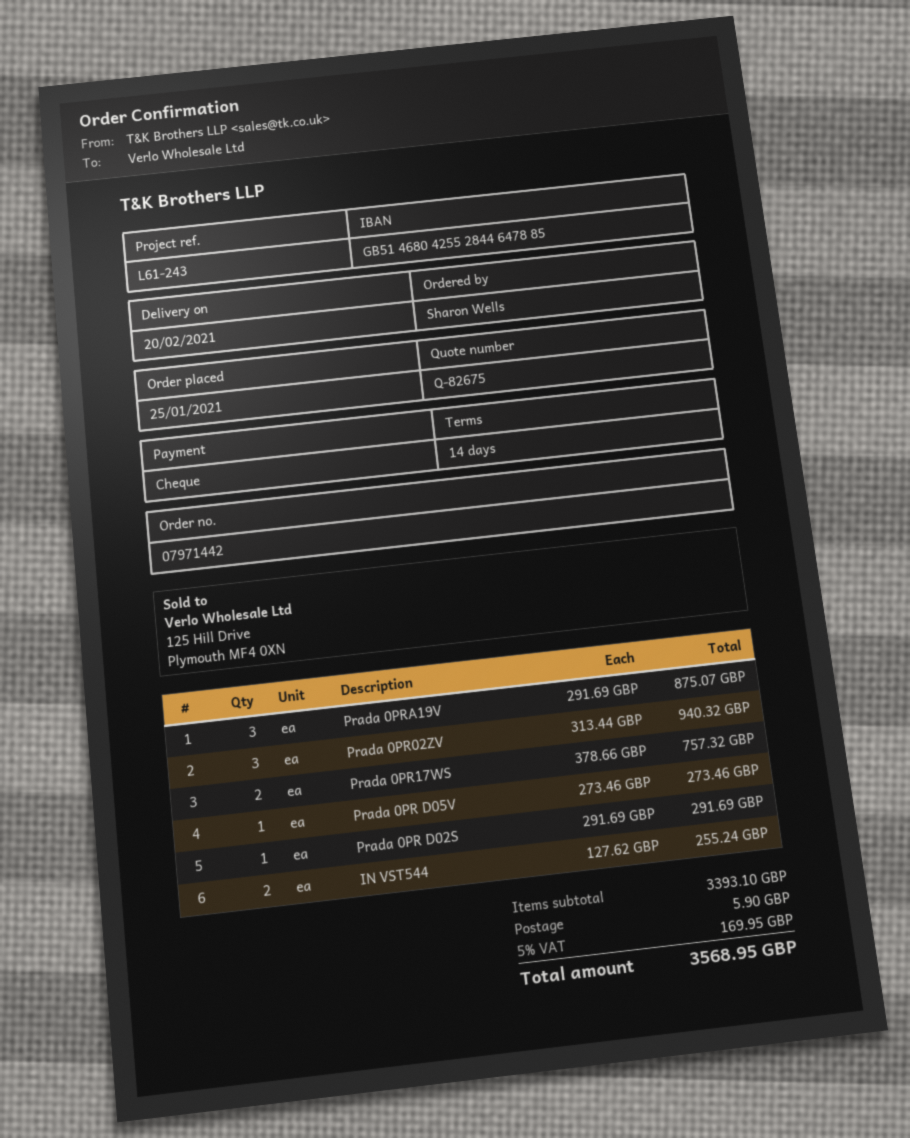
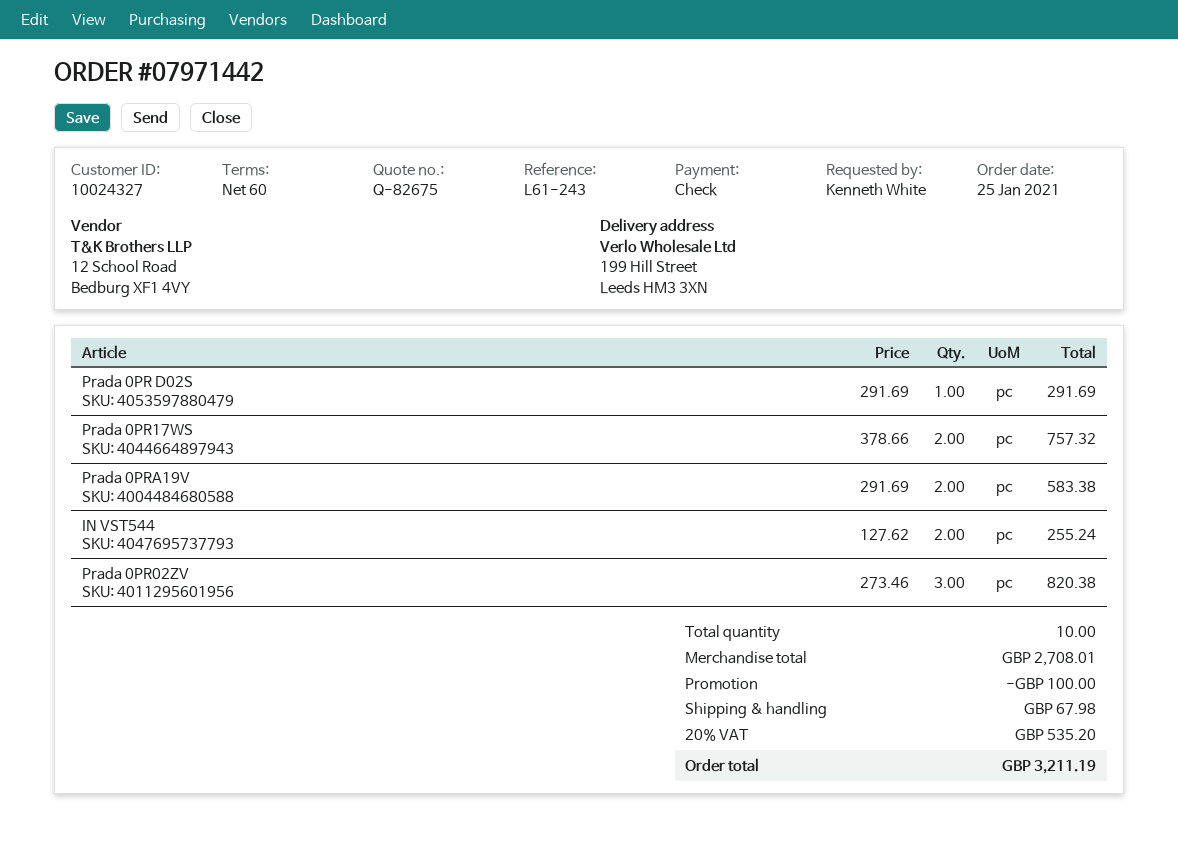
payment terms: 14 days -> 60 days
ordered by: Sharon Wells -> Kenneth White
Prada 0PRA19V: 3 x 291.69 = 875.07 -> 2 x 291.69 = 583.38
Prada 0PR02ZV: 3 x 313.44 = 940.32 -> 3 x 273.46 = 820.38
Prada 0PR D05V: 1 x 273.46 = 273.46 -> none
subtotal: 3393.10 -> 2708.01
discount: none -> 100.00
shipping: 5.90 -> 67.98
tax: 5% = 169.95 -> 20% = 535.20
total: 3568.95 -> 3211.19

